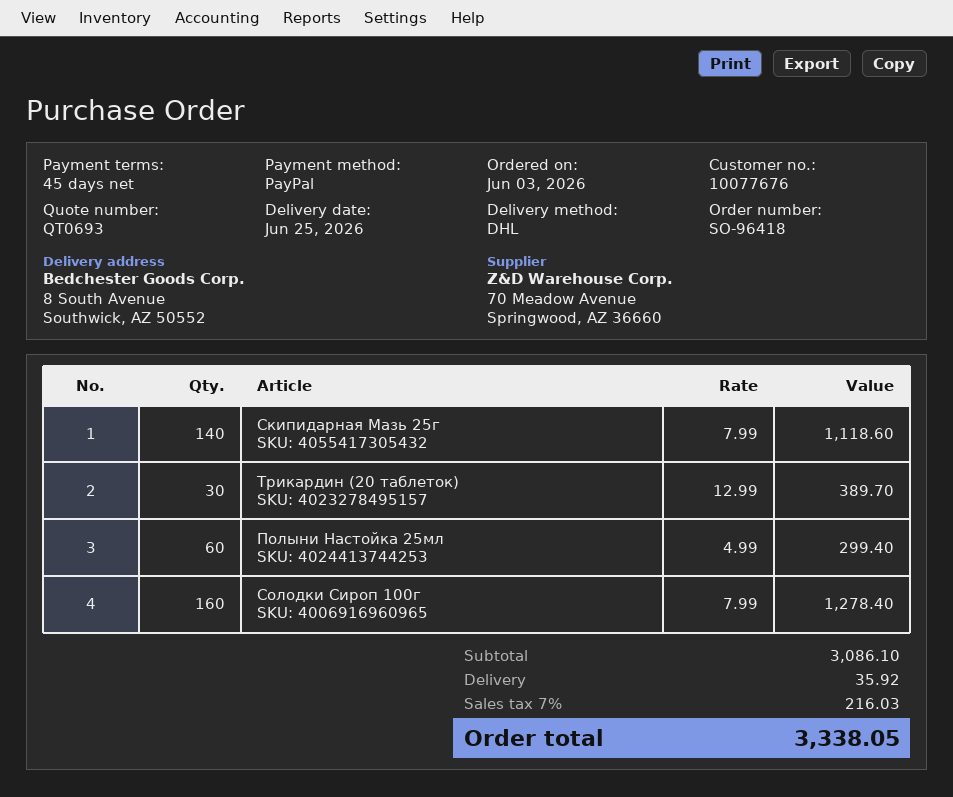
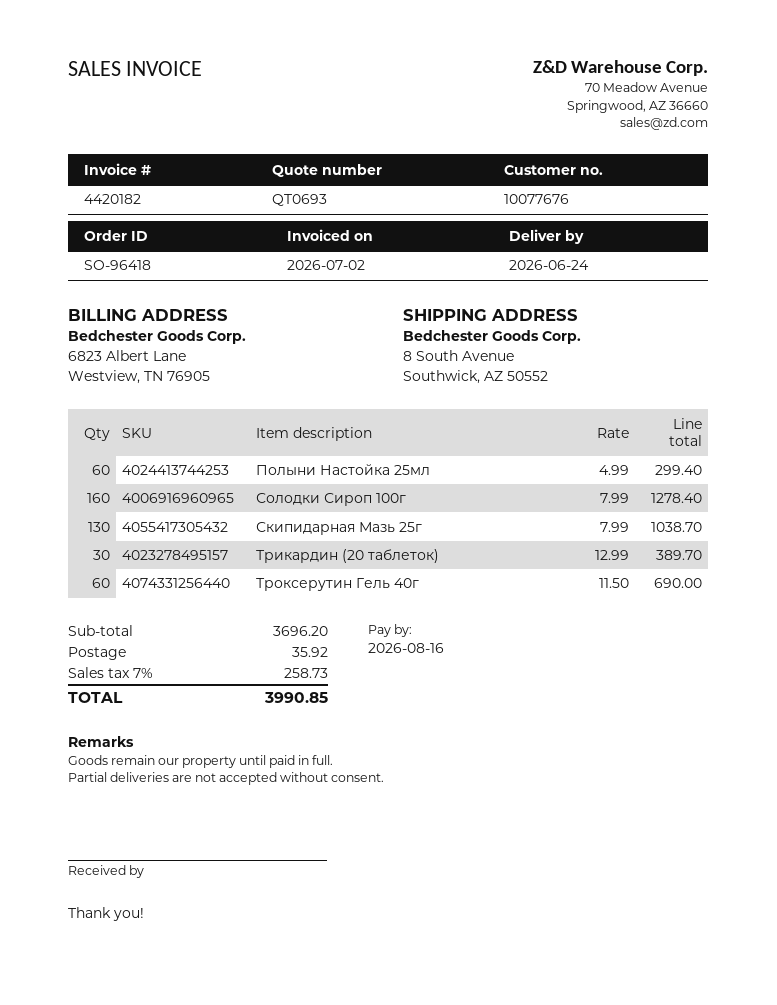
delivery date: 2026-06-25 -> 2026-06-24
Скипидарная Мазь 25г: 140 x 7.99 = 1118.60 -> 130 x 7.99 = 1038.70
Троксерутин Гель 40г: none -> 60 x 11.50 = 690.00
subtotal: 3086.10 -> 3696.20
tax: 7% = 216.03 -> 7% = 258.73
total: 3338.05 -> 3990.85

